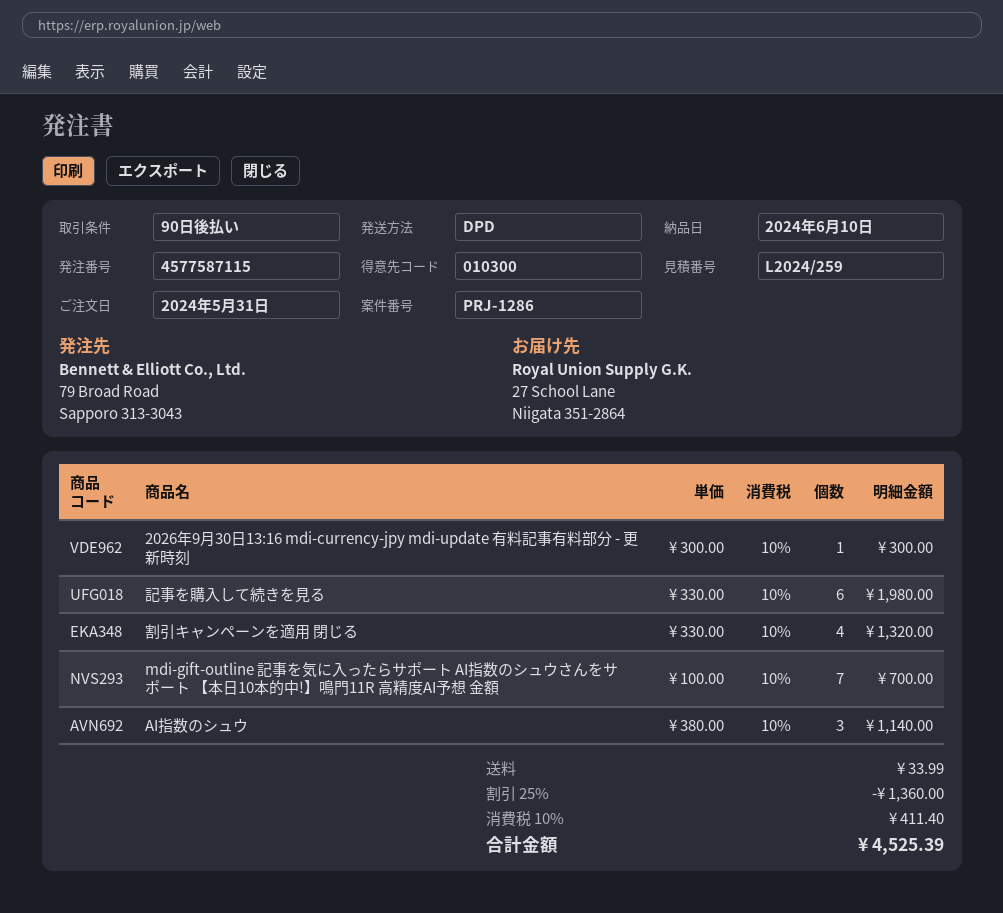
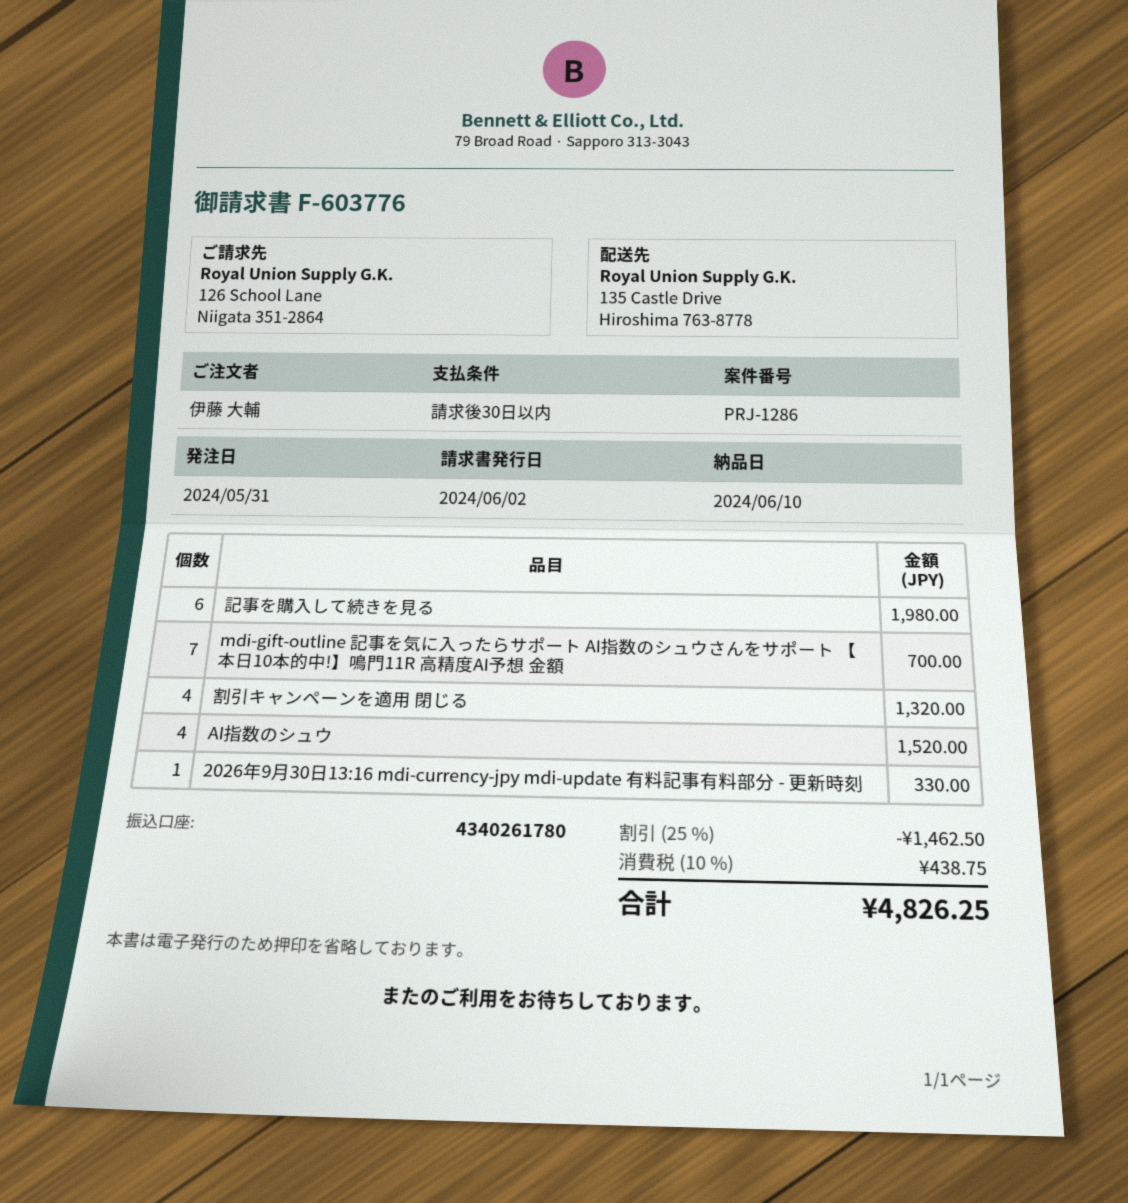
payment terms: 90 days -> 30 days
ship to: 27 School Lane, Niigata 351-2864 -> 135 Castle Drive, Hiroshima 763-8778
2026年9月30日13:16 mdi-currency-jpy mdi-update 有料記事有料部分 - 更新時刻: 1 for 300.00 -> 1 for 330.00
AI指数のシュウ: 3 for 1140.00 -> 4 for 1520.00
discount: 25% = 1360.00 -> 25% = 1462.50
shipping: 33.99 -> none
tax: 10% = 411.40 -> 10% = 438.75
total: 4525.39 -> 4826.25

